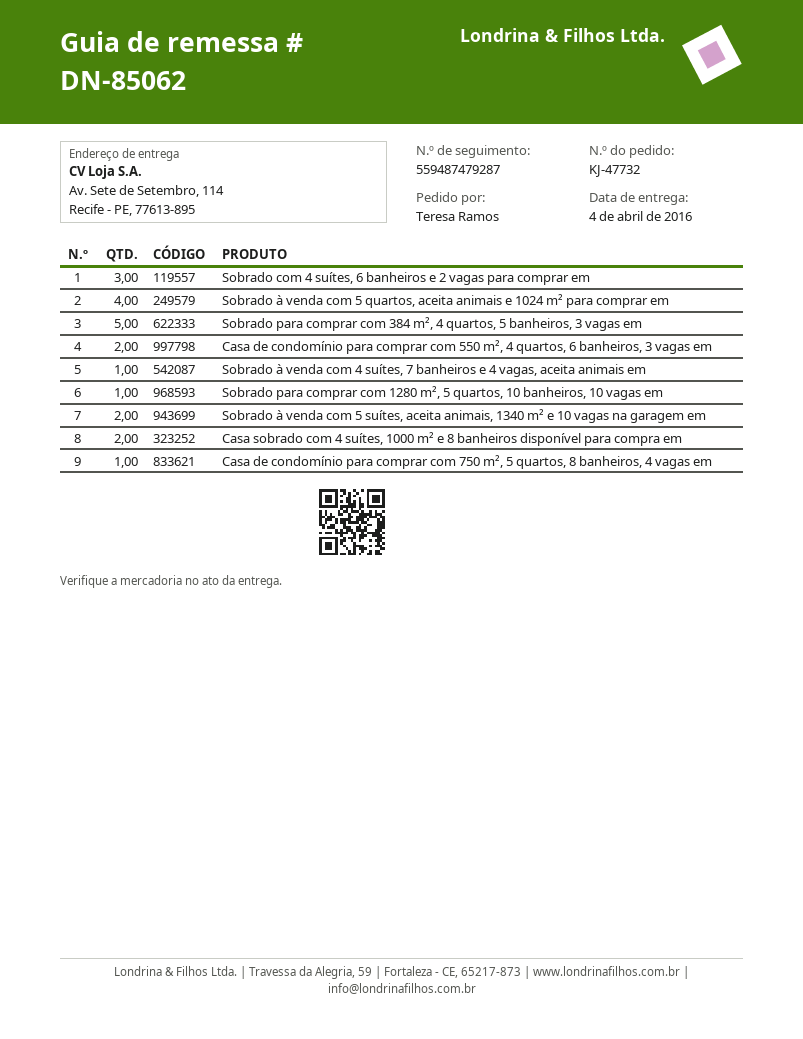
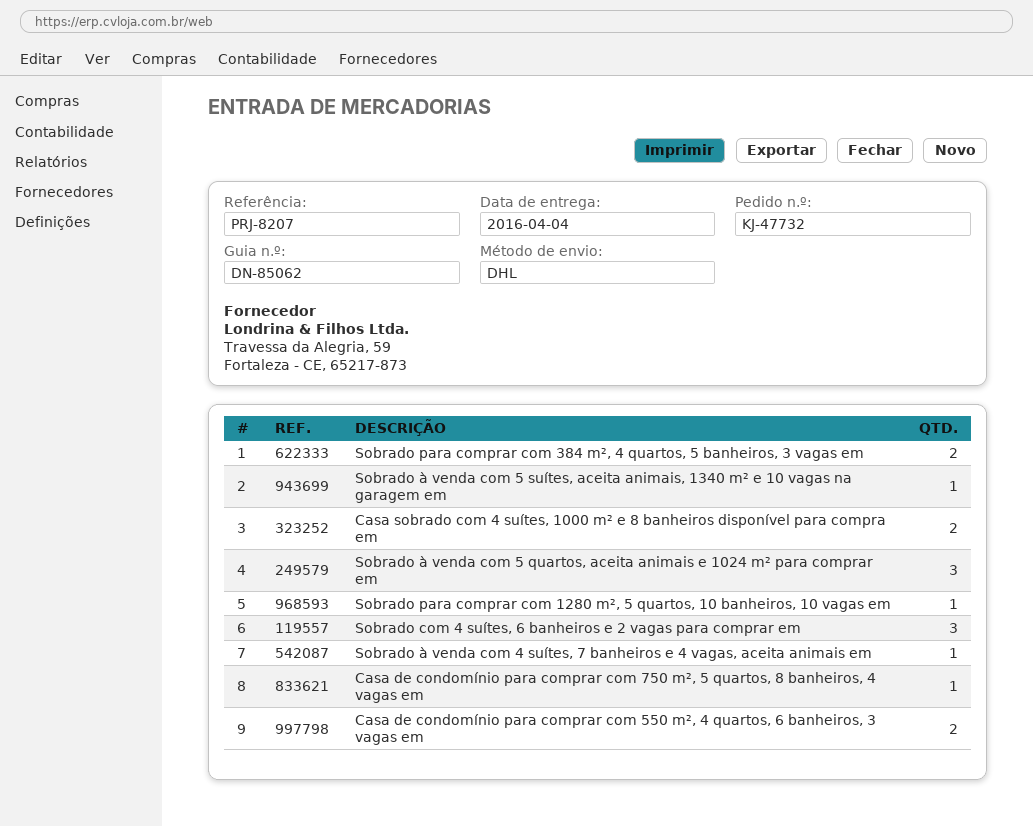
Sobrado à venda com 5 quartos, aceita animais e 1024 m² para comprar em: 4 -> 3
Sobrado para comprar com 384 m², 4 quartos, 5 banheiros, 3 vagas em: 5 -> 2
Sobrado à venda com 5 suítes, aceita animais, 1340 m² e 10 vagas na garagem em: 2 -> 1

